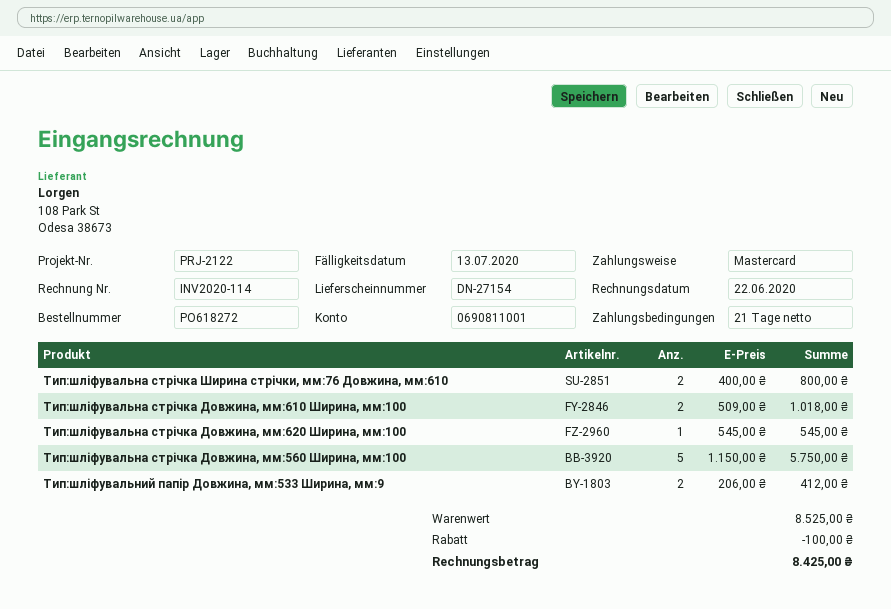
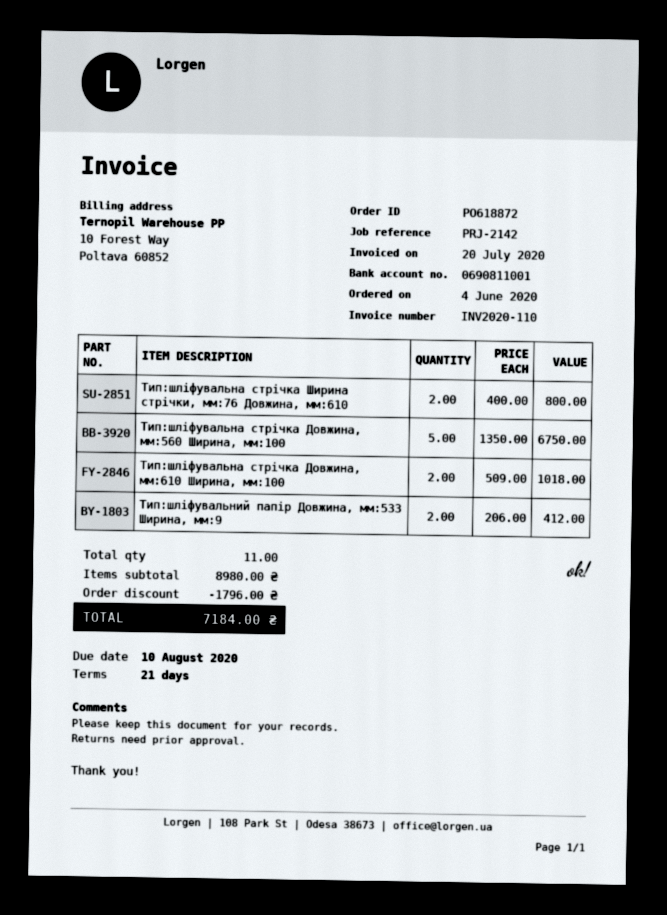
order number: PO618272 -> PO618872
invoice number: INV2020-114 -> INV2020-110
invoice date: 2020-06-22 -> 2020-07-20
due date: 2020-07-13 -> 2020-08-10
reference: PRJ-2122 -> PRJ-2142
Тип:шліфувальна стрічка Довжина, мм:620 Ширина, мм:100: 1 x 545.00 = 545.00 -> none
Тип:шліфувальна стрічка Довжина, мм:560 Ширина, мм:100: 5 x 1150.00 = 5750.00 -> 5 x 1350.00 = 6750.00
subtotal: 8525.00 -> 8980.00
discount: 100.00 -> 1796.00
total: 8425.00 -> 7184.00

